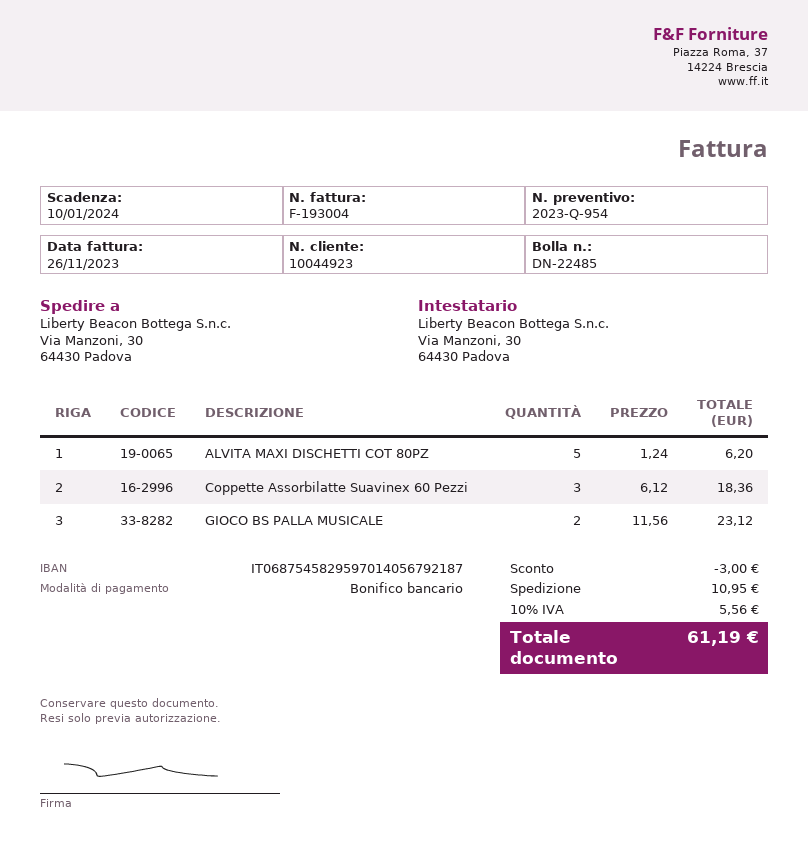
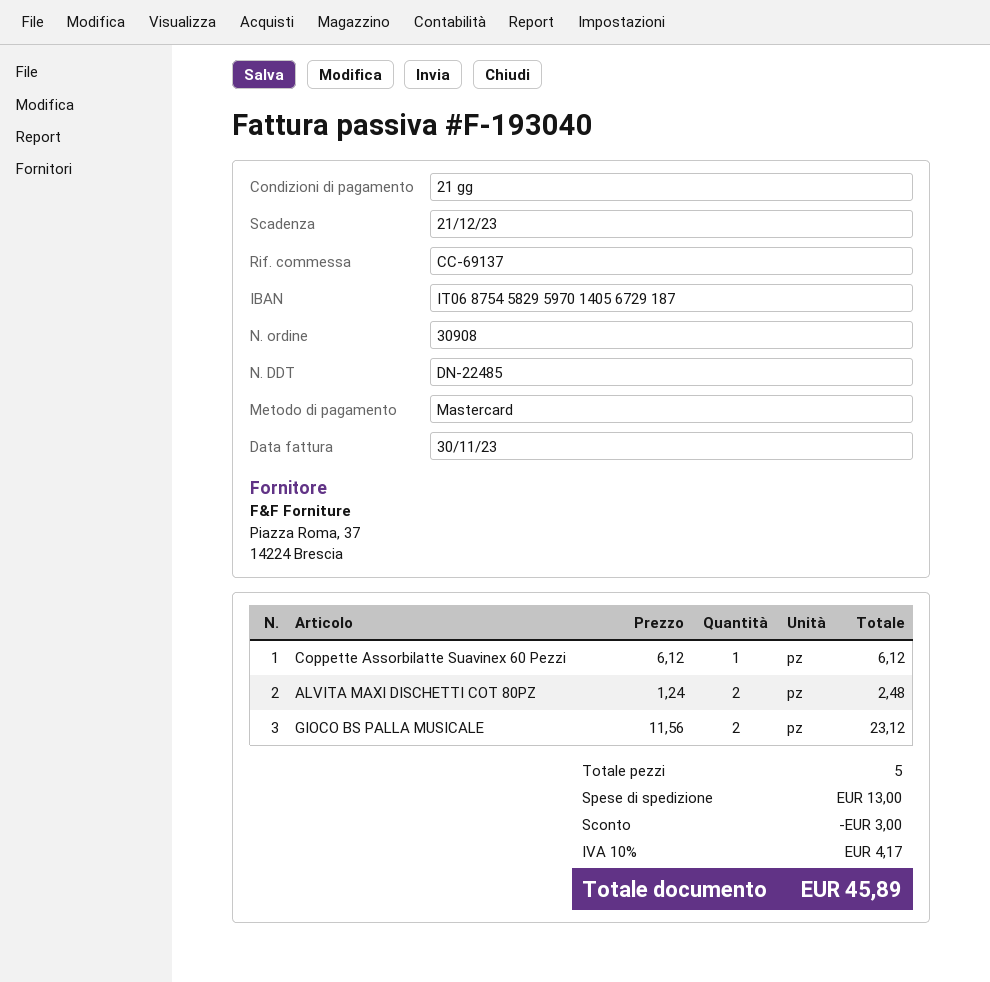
invoice number: F-193004 -> F-193040
invoice date: 2023-11-26 -> 2023-11-30
due date: 2024-01-10 -> 2023-12-21
payment method: bank transfer -> Mastercard
bank account: IT0687545829597014056792187 -> IT0687545829597014056729187
ALVITA MAXI DISCHETTI COT 80PZ: 5 x 1.24 = 6.20 -> 2 x 1.24 = 2.48
Coppette Assorbilatte Suavinex 60 Pezzi: 3 x 6.12 = 18.36 -> 1 x 6.12 = 6.12
shipping: 10.95 -> 13.00
tax: 10% = 5.56 -> 10% = 4.17
total: 61.19 -> 45.89

